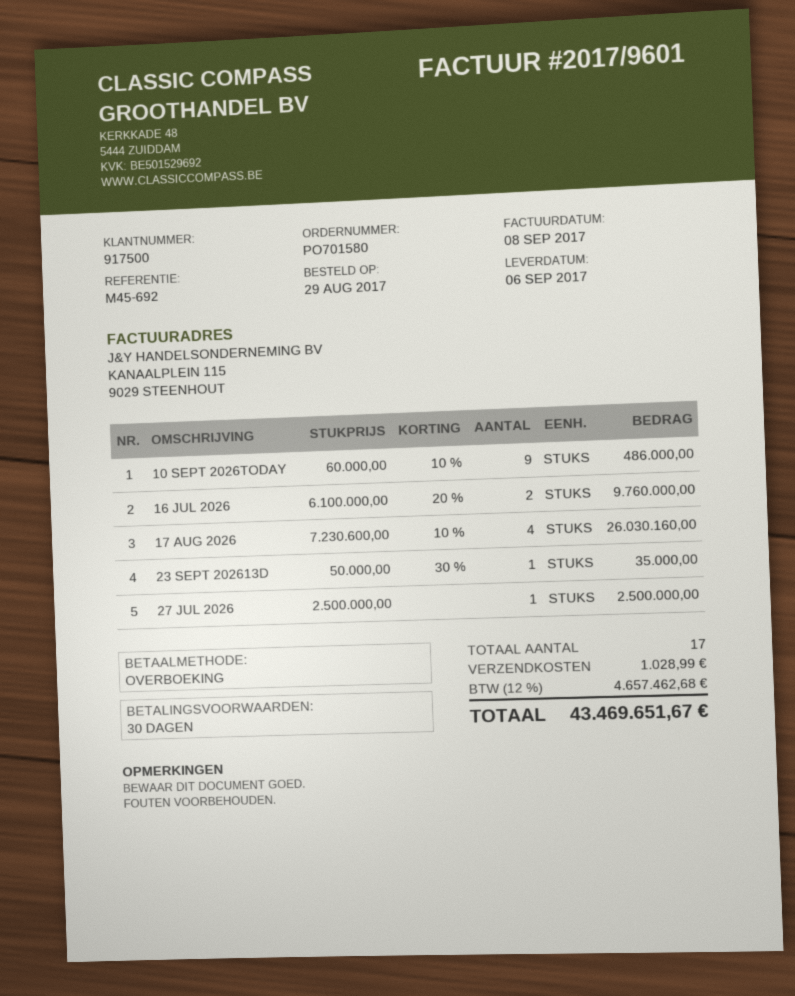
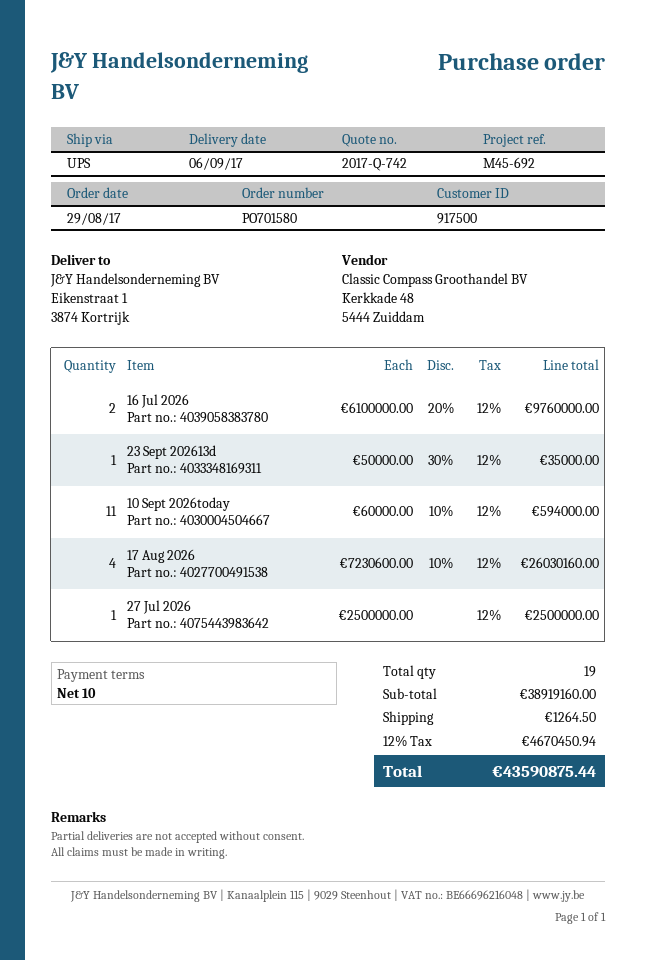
payment terms: 30 days -> 10 days
10 SEPT 2026TODAY: 9 x 60000.00 - 10% = 486000.00 -> 11 x 60000.00 - 10% = 594000.00
total quantity: 17 -> 19
shipping: 1028.99 -> 1264.50
tax: 12% = 4657462.68 -> 12% = 4670450.94
total: 43469651.67 -> 43590875.44

